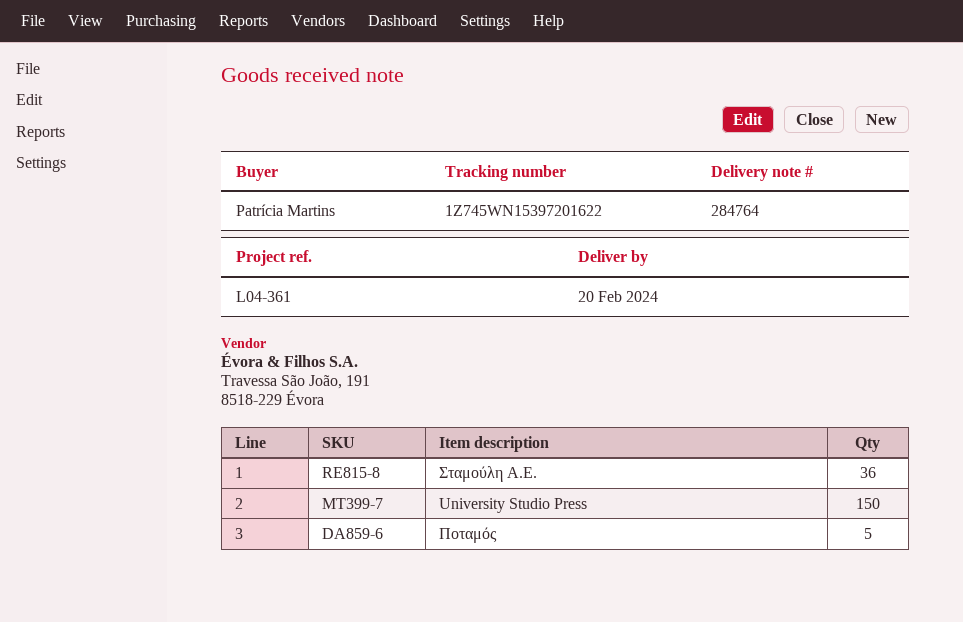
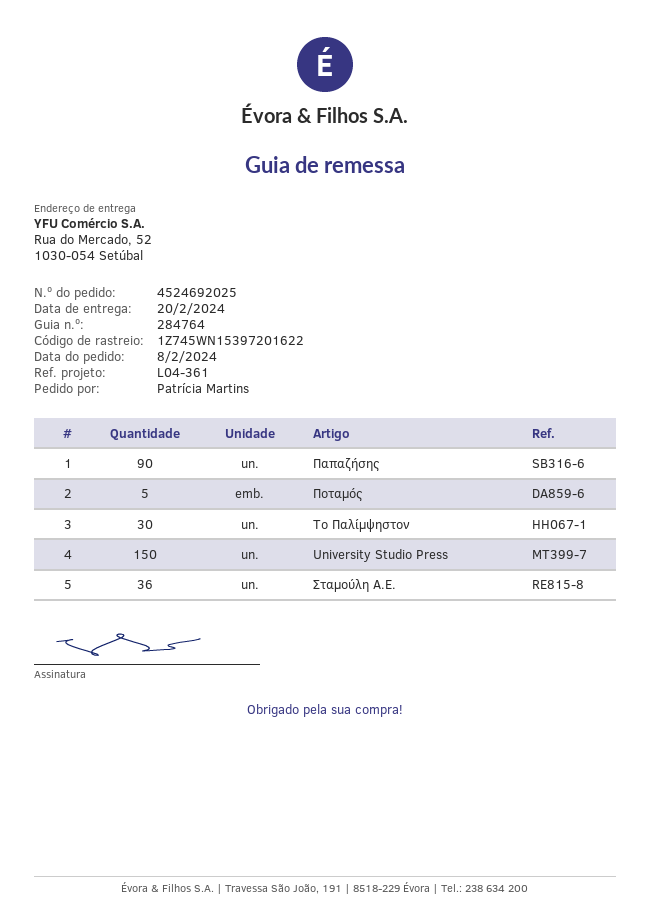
Παπαζήσης: none -> 90
Το Παλίμψηστον: none -> 30

